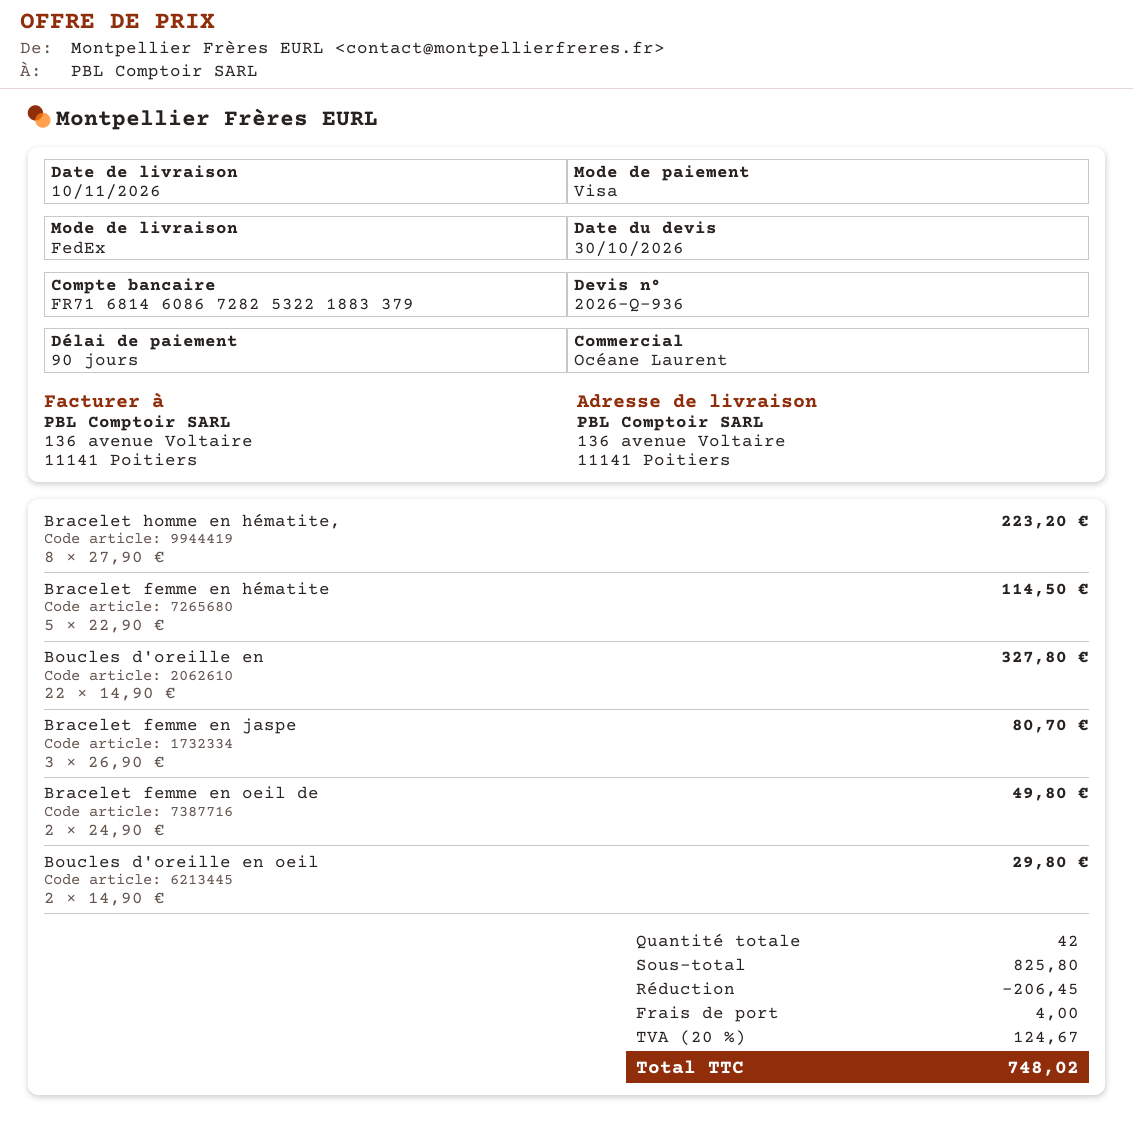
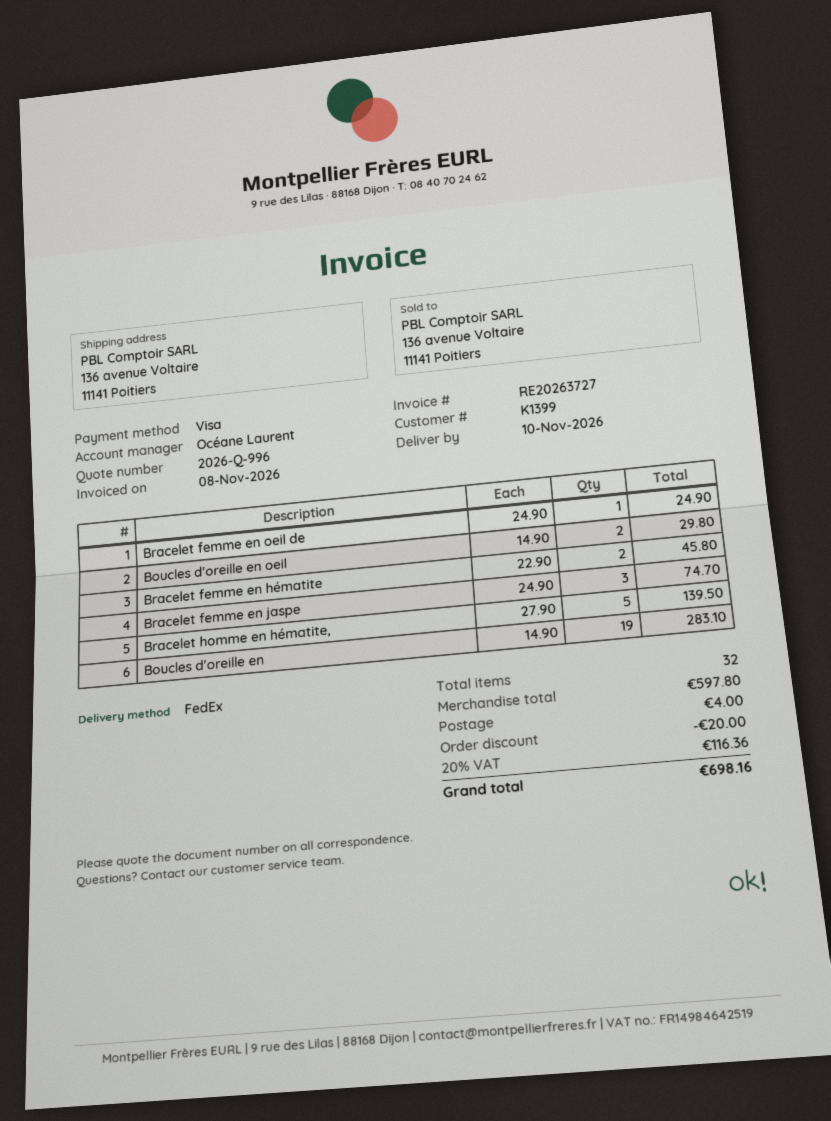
quote number: 2026-Q-936 -> 2026-Q-996
Bracelet homme en hématite,: 8 x 27.90 = 223.20 -> 5 x 27.90 = 139.50
Bracelet femme en hématite: 5 x 22.90 = 114.50 -> 2 x 22.90 = 45.80
Boucles d'oreille en: 22 x 14.90 = 327.80 -> 19 x 14.90 = 283.10
Bracelet femme en jaspe: 3 x 26.90 = 80.70 -> 3 x 24.90 = 74.70
Bracelet femme en oeil de: 2 x 24.90 = 49.80 -> 1 x 24.90 = 24.90
total quantity: 42 -> 32
subtotal: 825.80 -> 597.80
discount: 206.45 -> 20.00
tax: 20% = 124.67 -> 20% = 116.36
total: 748.02 -> 698.16

